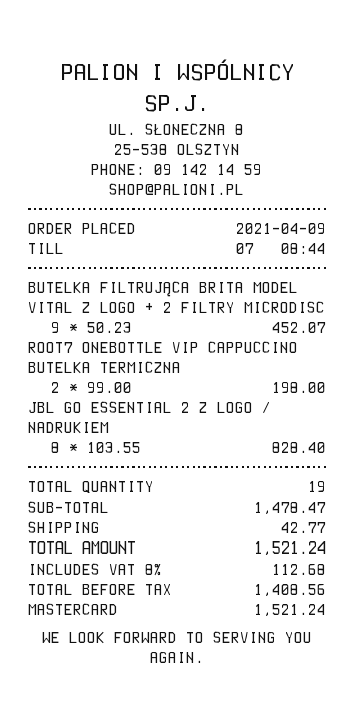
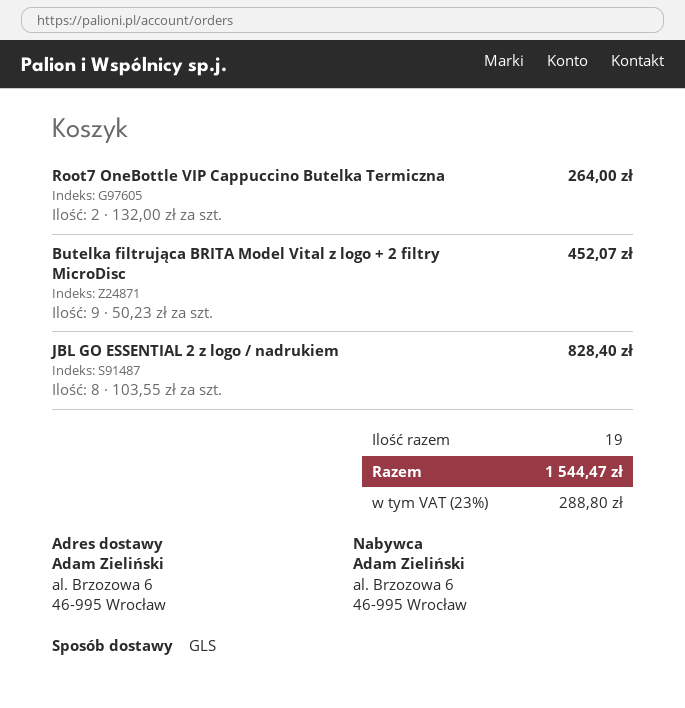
ROOT7 ONEBOTTLE VIP CAPPUCCINO BUTELKA TERMICZNA: 2 x 99.00 = 198.00 -> 2 x 132.00 = 264.00
shipping: 42.77 -> none
tax: 8% = 112.68 -> 23% = 288.80
total: 1521.24 -> 1544.47

